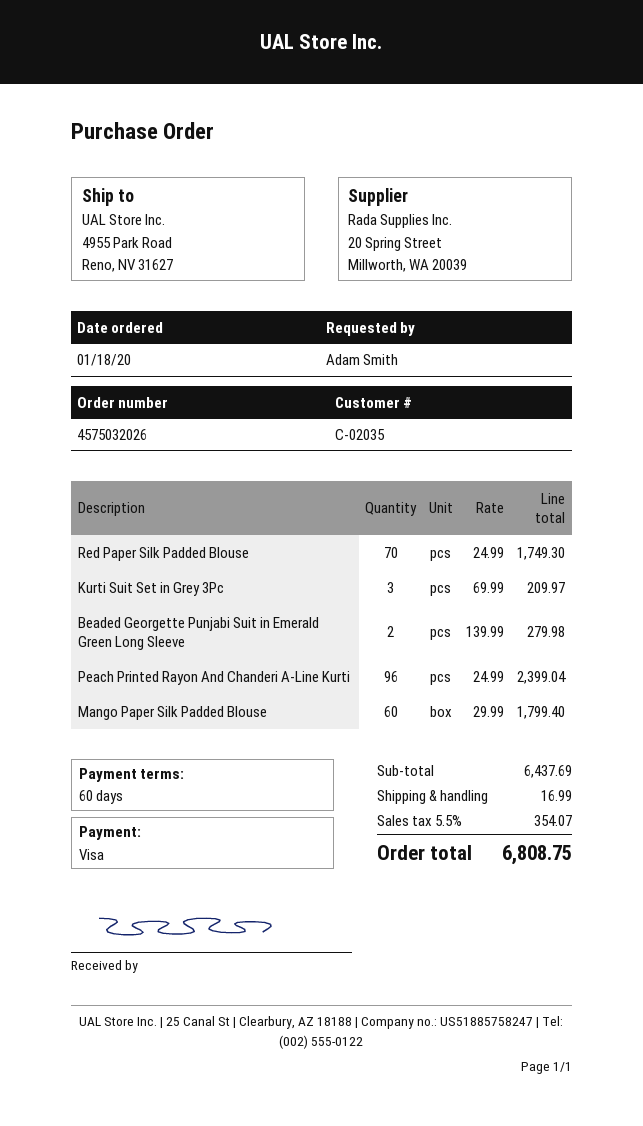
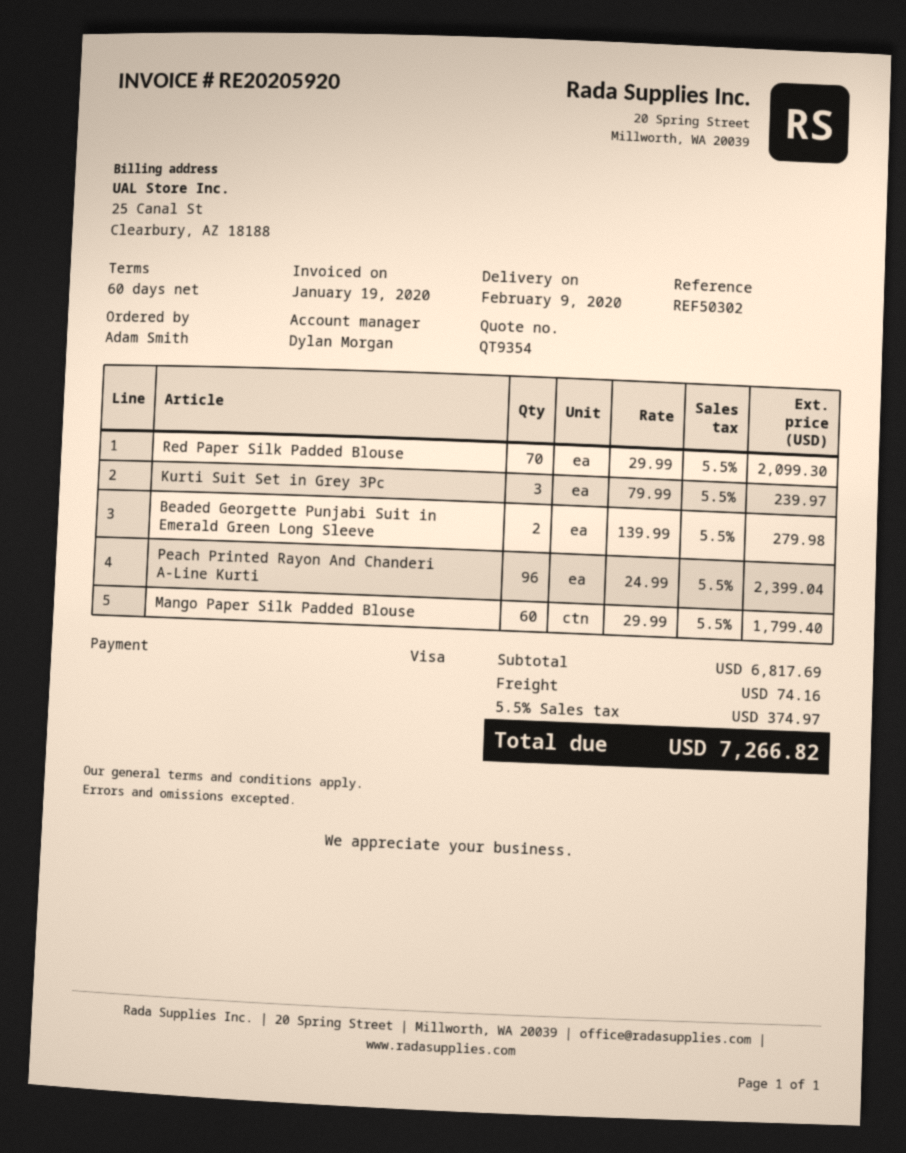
Red Paper Silk Padded Blouse: 70 x 24.99 = 1749.30 -> 70 x 29.99 = 2099.30
Kurti Suit Set in Grey 3Pc: 3 x 69.99 = 209.97 -> 3 x 79.99 = 239.97
subtotal: 6437.69 -> 6817.69
shipping: 16.99 -> 74.16
tax: 5.5% = 354.07 -> 5.5% = 374.97
total: 6808.75 -> 7266.82

